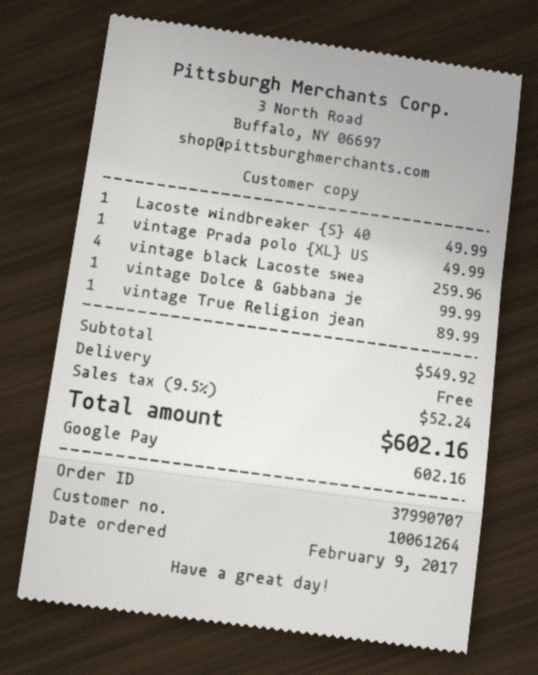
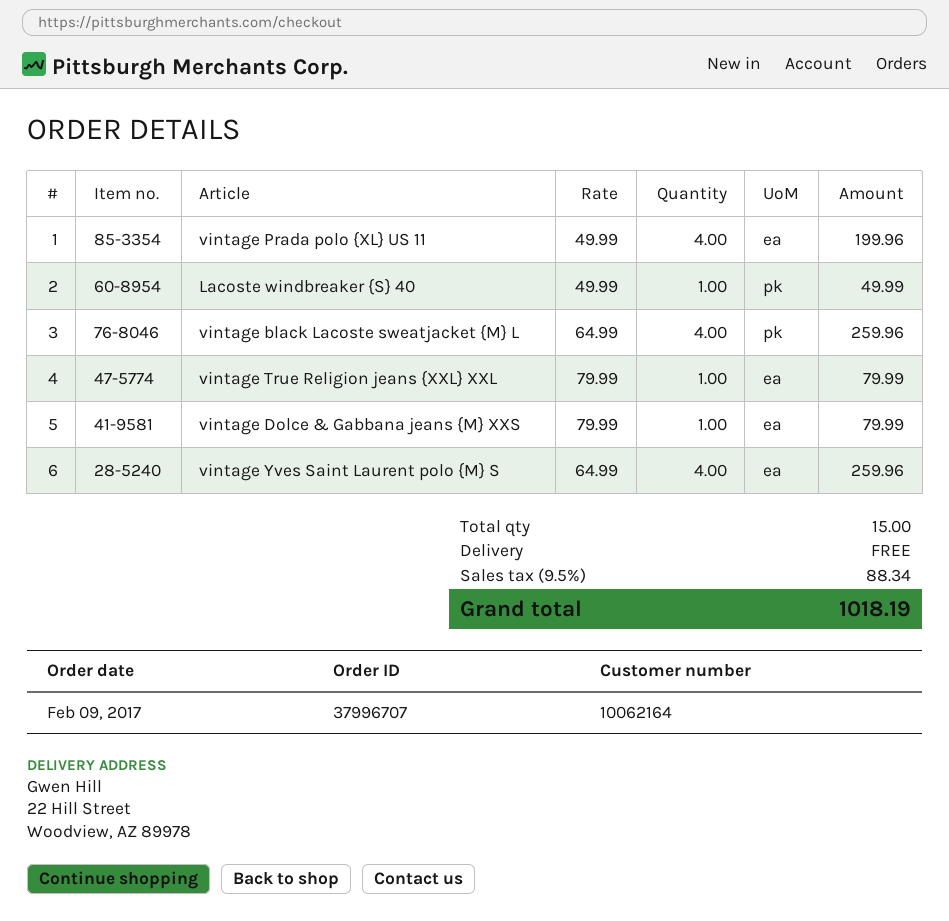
order number: 37990707 -> 37996707
customer number: 10061264 -> 10062164
vintage Prada polo {XL} US: 1 for 49.99 -> 4 for 199.96
vintage Dolce & Gabbana je: 1 for 99.99 -> 1 for 79.99
vintage True Religion jean: 1 for 89.99 -> 1 for 79.99
vintage Yves Saint Laurent polo {M} S: none -> 4 for 259.96
tax: 9.5% = 52.24 -> 9.5% = 88.34
total: 602.16 -> 1018.19

